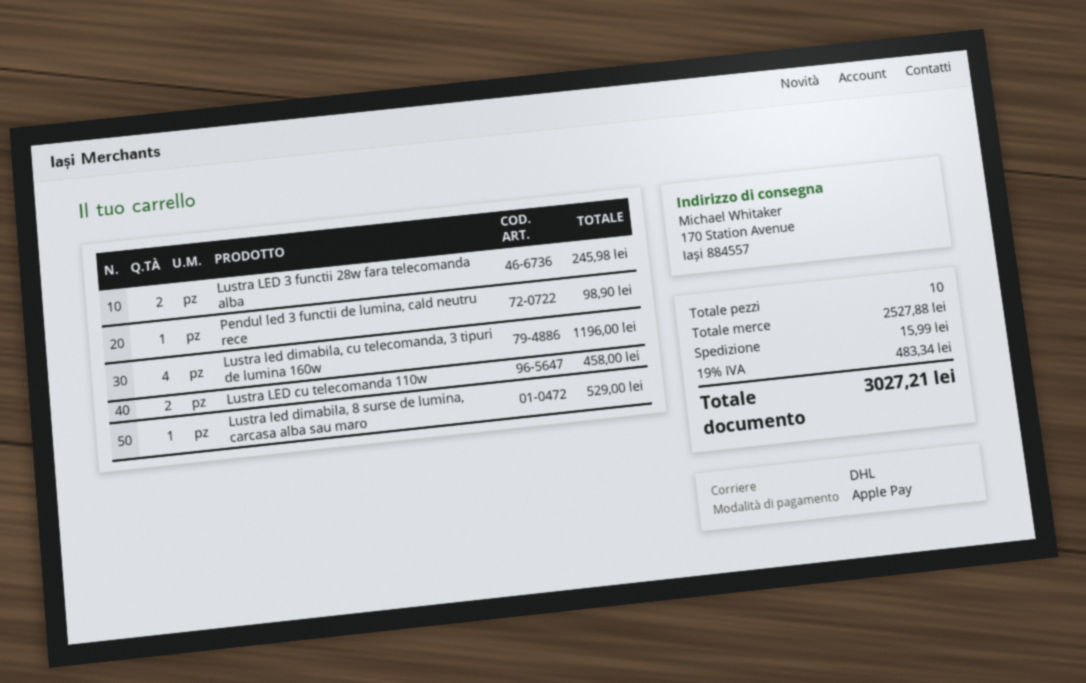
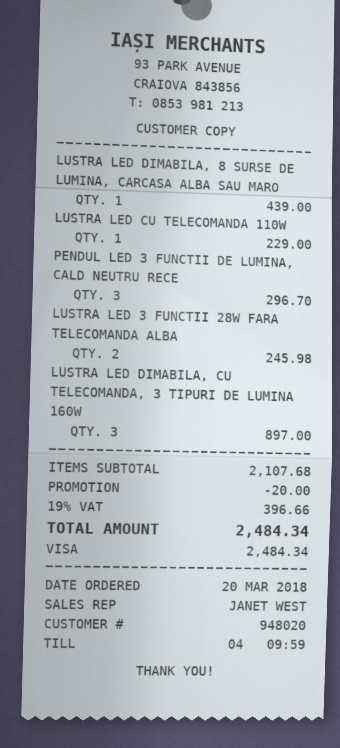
payment method: Apple Pay -> Visa
Pendul led 3 functii de lumina, cald neutru rece: 1 for 98.90 -> 3 for 296.70
Lustra led dimabila, cu telecomanda, 3 tipuri de lumina 160w: 4 for 1196.00 -> 3 for 897.00
Lustra LED cu telecomanda 110w: 2 for 458.00 -> 1 for 229.00
Lustra led dimabila, 8 surse de lumina, carcasa alba sau maro: 1 for 529.00 -> 1 for 439.00
subtotal: 2527.88 -> 2107.68
discount: none -> 20.00
shipping: 15.99 -> none
tax: 19% = 483.34 -> 19% = 396.66
total: 3027.21 -> 2484.34

